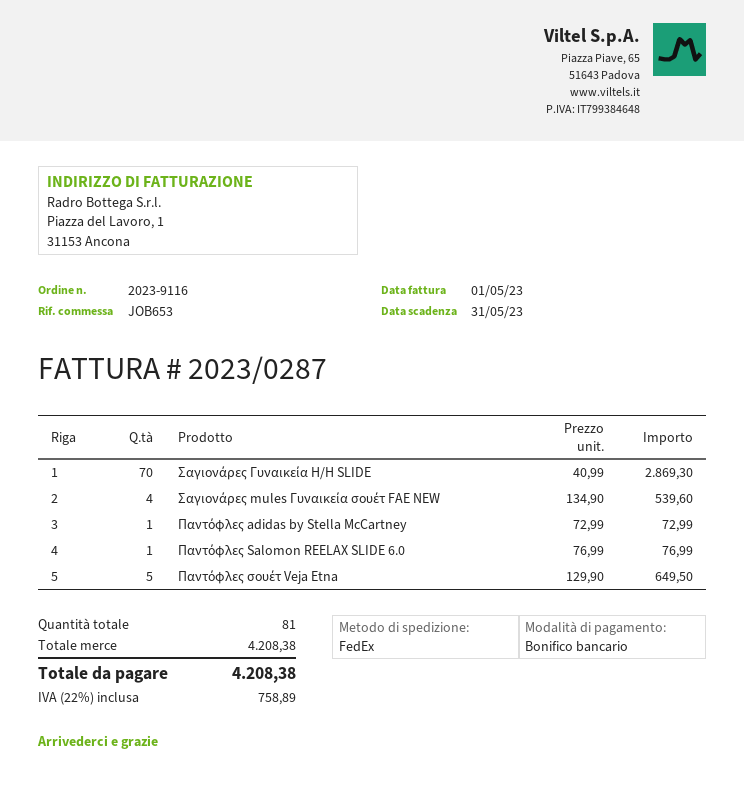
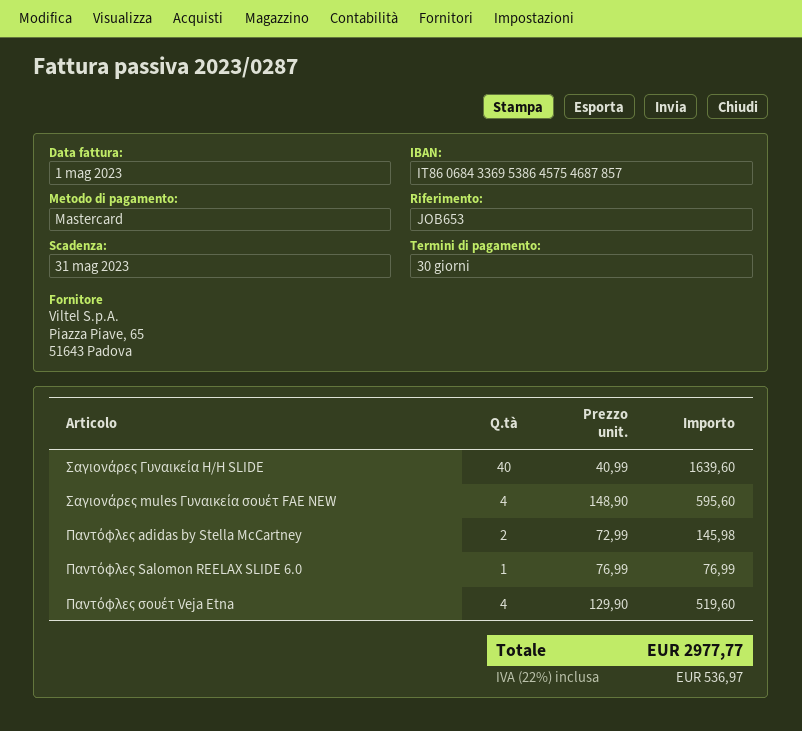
payment method: bank transfer -> Mastercard
Σαγιονάρες Γυναικεία H/H SLIDE: 70 x 40.99 = 2869.30 -> 40 x 40.99 = 1639.60
Σαγιονάρες mules Γυναικεία σουέτ FAE NEW: 4 x 134.90 = 539.60 -> 4 x 148.90 = 595.60
Παντόφλες adidas by Stella McCartney: 1 x 72.99 = 72.99 -> 2 x 72.99 = 145.98
Παντόφλες σουέτ Veja Etna: 5 x 129.90 = 649.50 -> 4 x 129.90 = 519.60
tax: 22% = 758.89 -> 22% = 536.97
total: 4208.38 -> 2977.77

